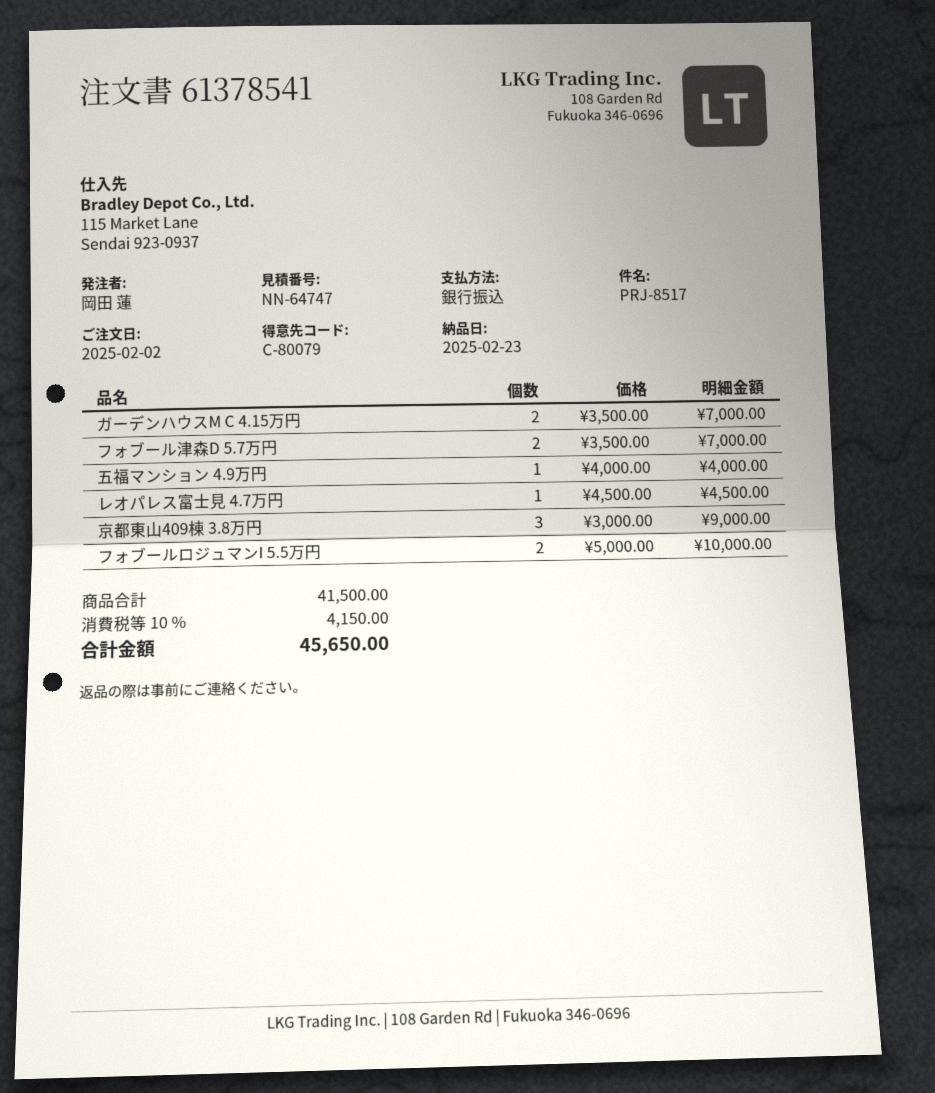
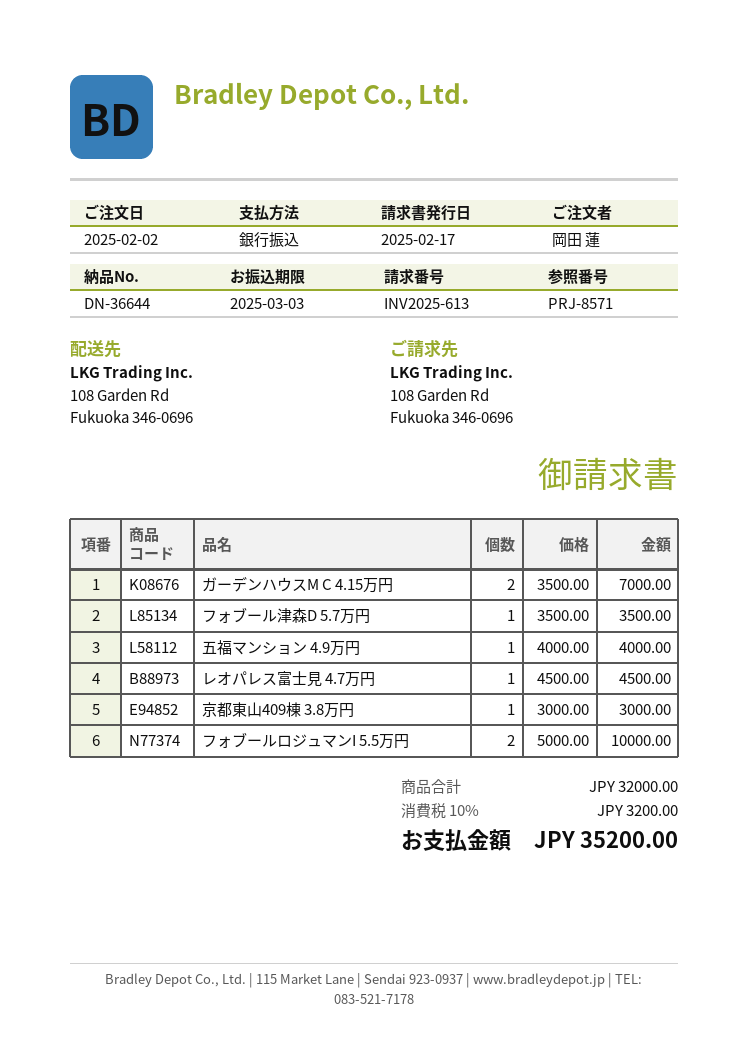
reference: PRJ-8517 -> PRJ-8571
フォブール津森D 5.7万円: 2 x 3500.00 = 7000.00 -> 1 x 3500.00 = 3500.00
京都東山409棟 3.8万円: 3 x 3000.00 = 9000.00 -> 1 x 3000.00 = 3000.00
subtotal: 41500.00 -> 32000.00
tax: 10% = 4150.00 -> 10% = 3200.00
total: 45650.00 -> 35200.00

